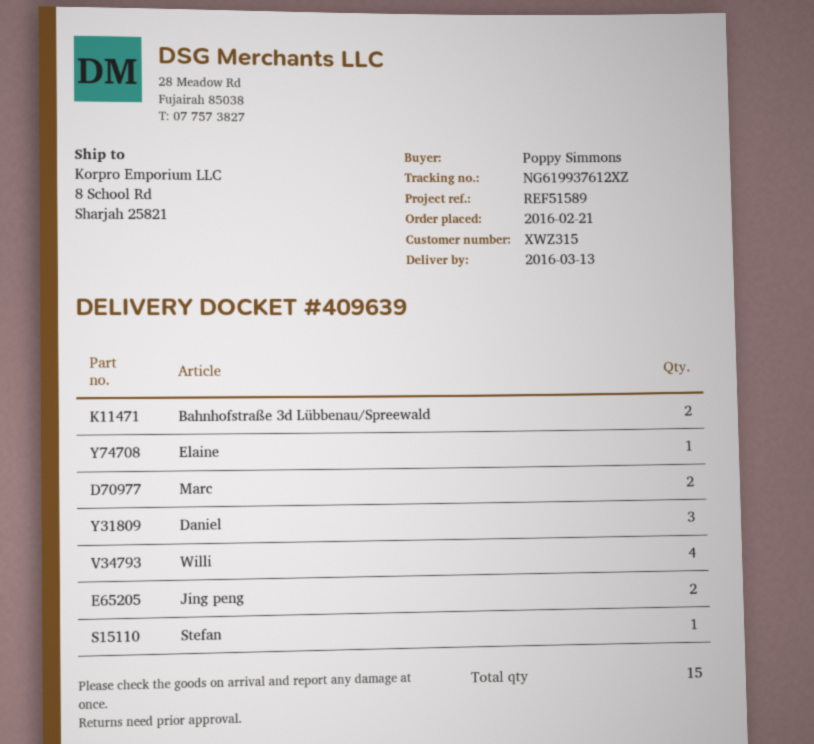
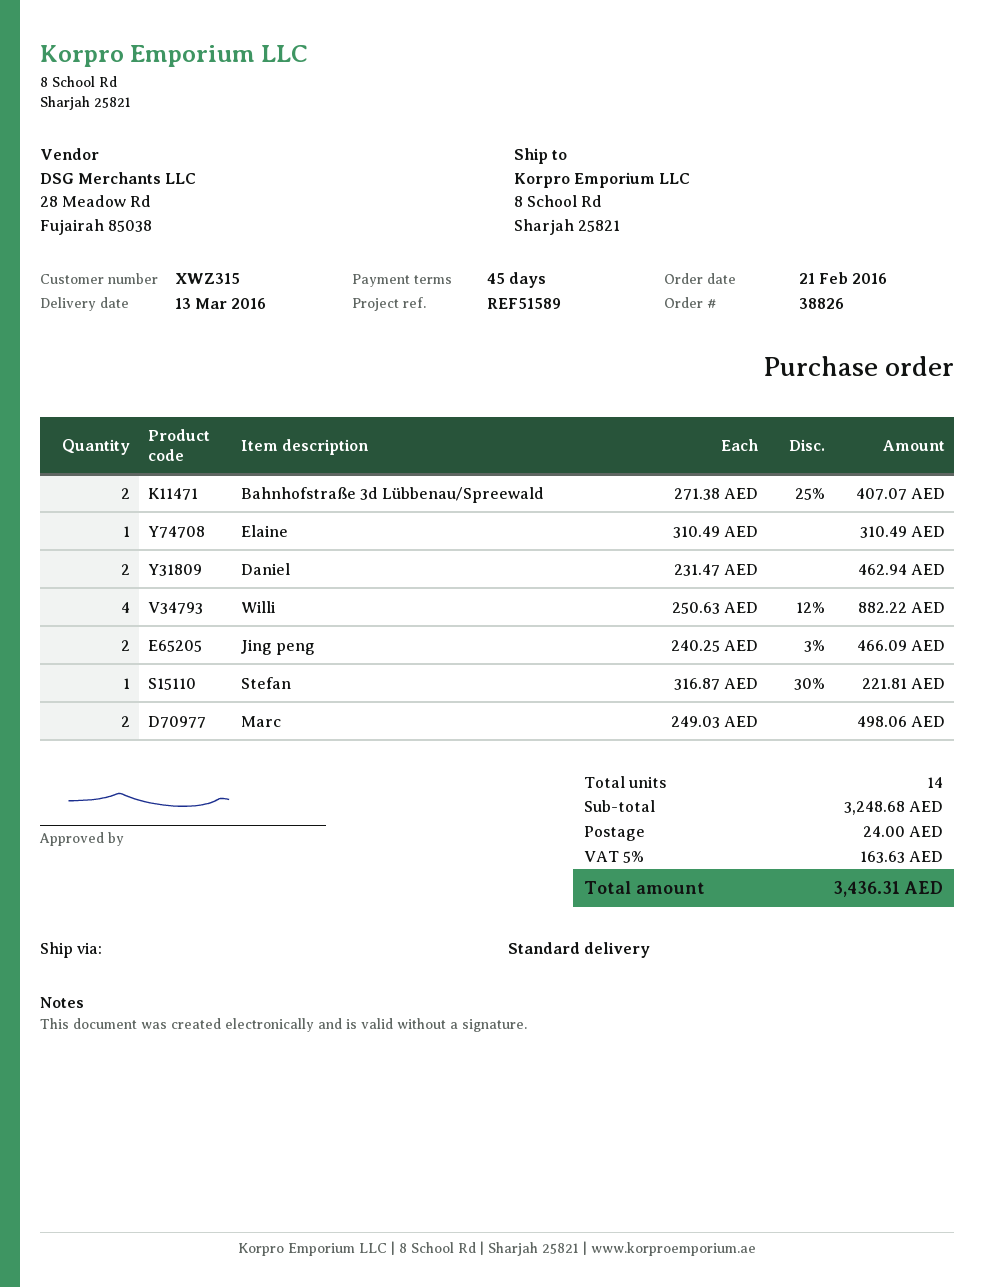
Daniel: 3 -> 2
total quantity: 15 -> 14

